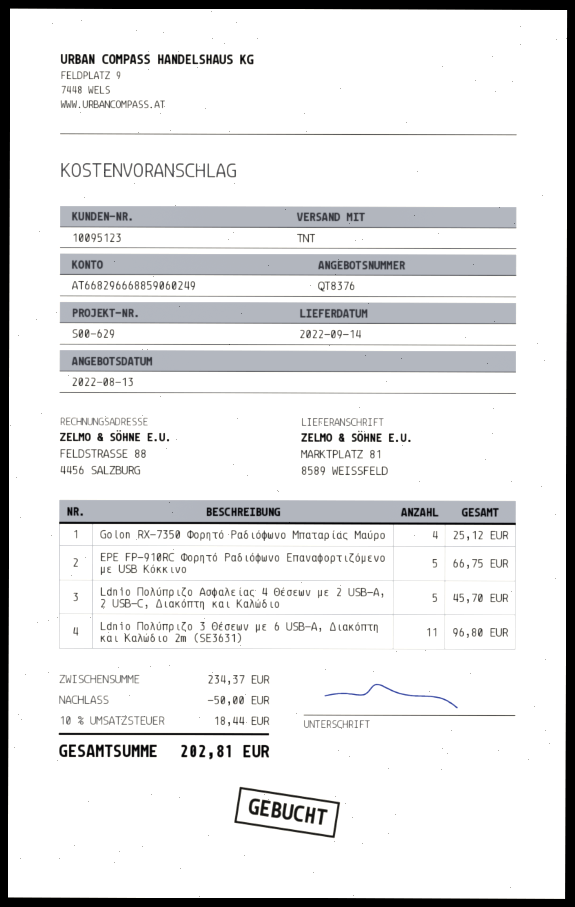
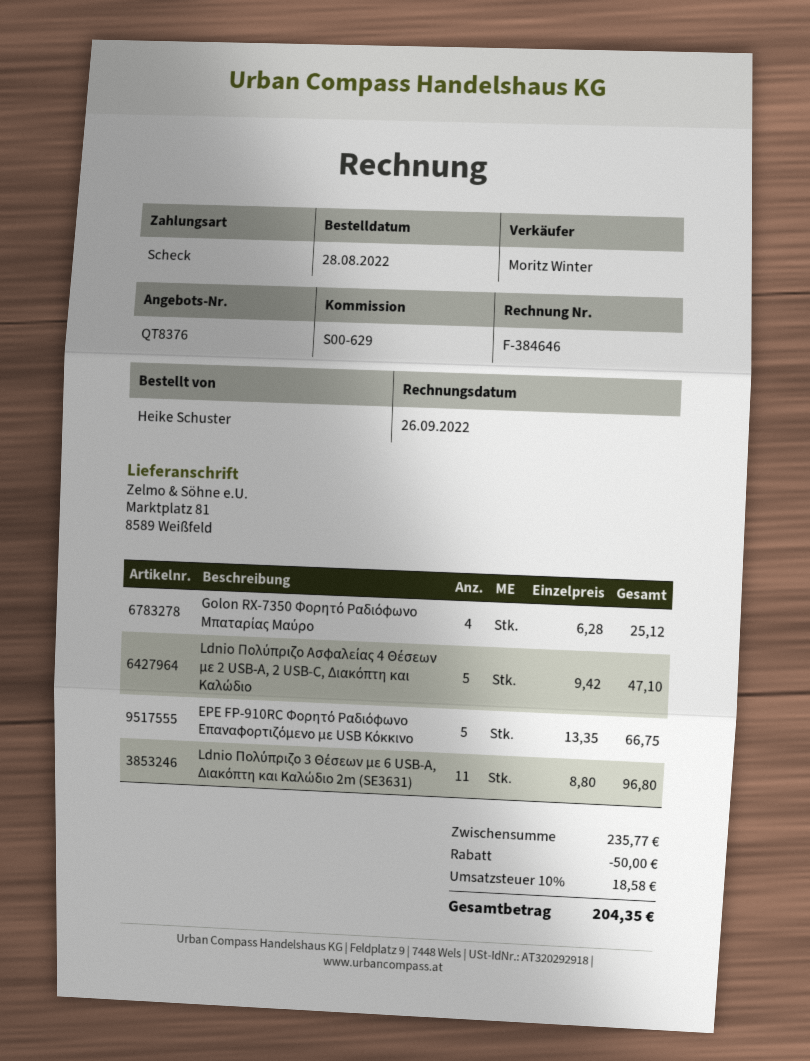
Ldnio Πολύπριζο Aσφαλείας 4 Θέσεων με 2 USB-A, 2 USB-C, Διακόπτη και Καλώδιο: 5 for 45.70 -> 5 for 47.10
subtotal: 234.37 -> 235.77
tax: 10% = 18.44 -> 10% = 18.58
total: 202.81 -> 204.35

